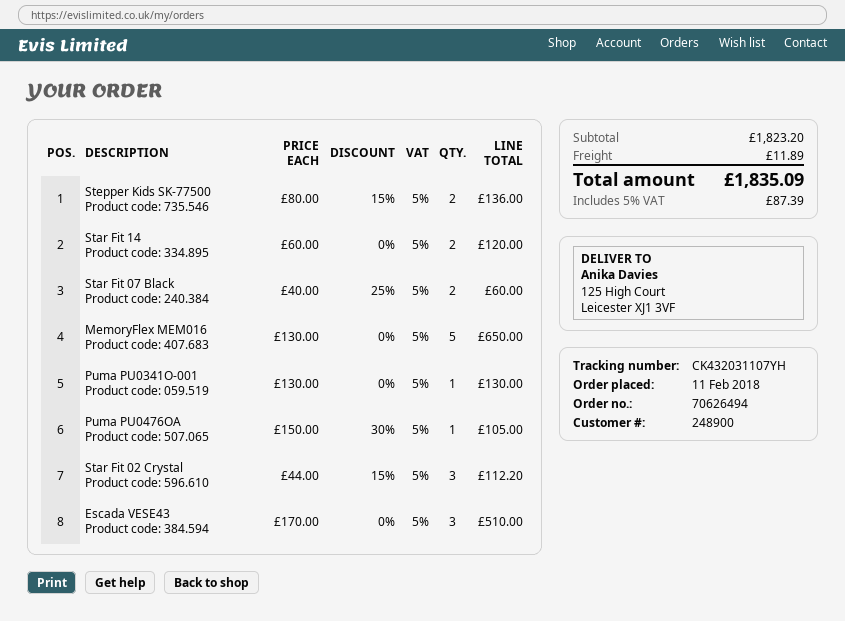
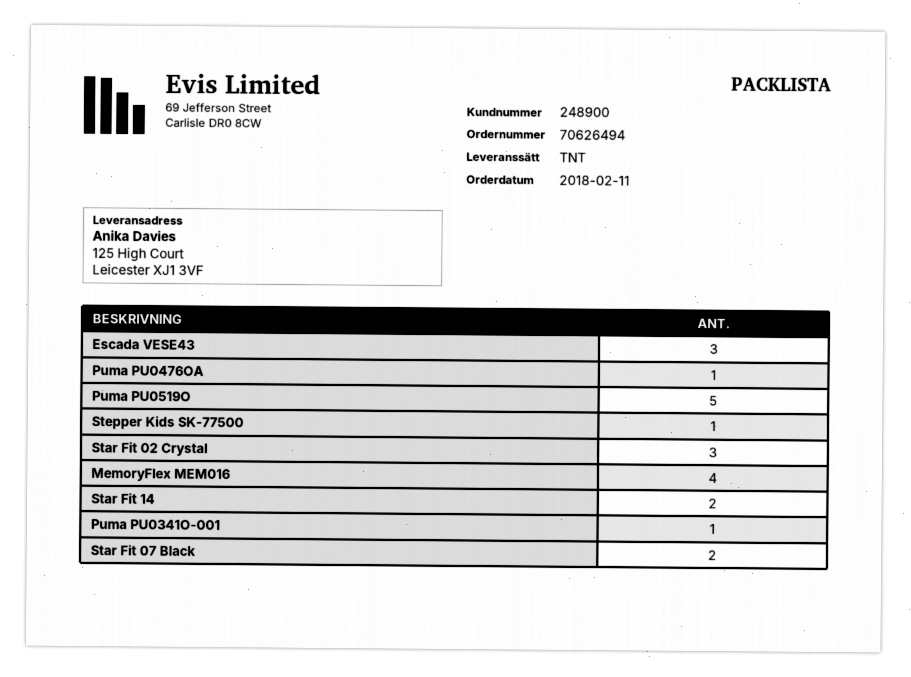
Stepper Kids SK-77500: 2 -> 1
MemoryFlex MEM016: 5 -> 4
Puma PU0519O: none -> 5

